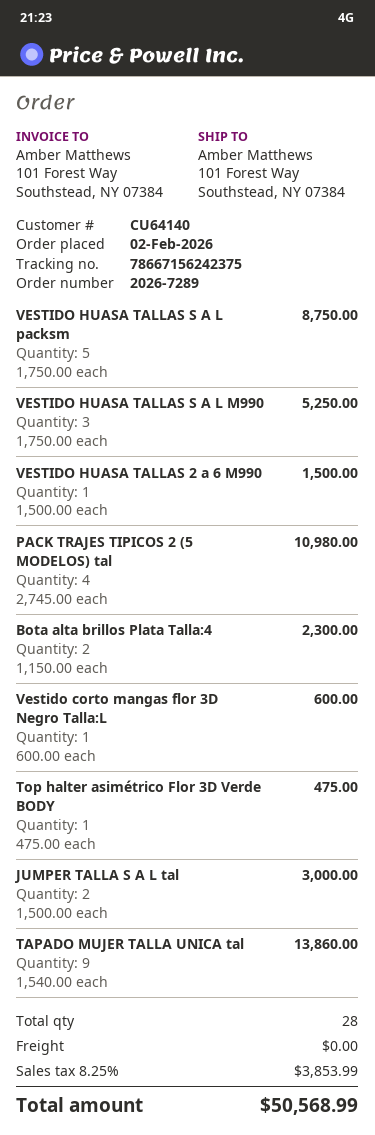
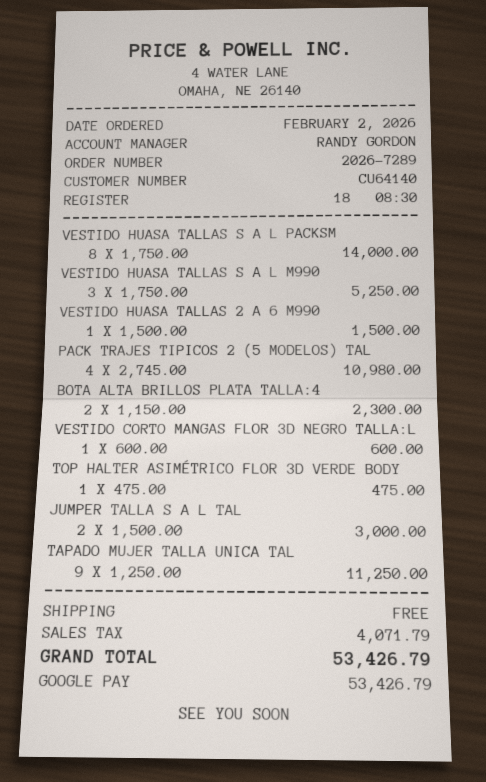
VESTIDO HUASA TALLAS S A L packsm: 5 x 1750.00 = 8750.00 -> 8 x 1750.00 = 14000.00
TAPADO MUJER TALLA UNICA tal: 9 x 1540.00 = 13860.00 -> 9 x 1250.00 = 11250.00
tax: 3853.99 -> 4071.79
total: 50568.99 -> 53426.79

